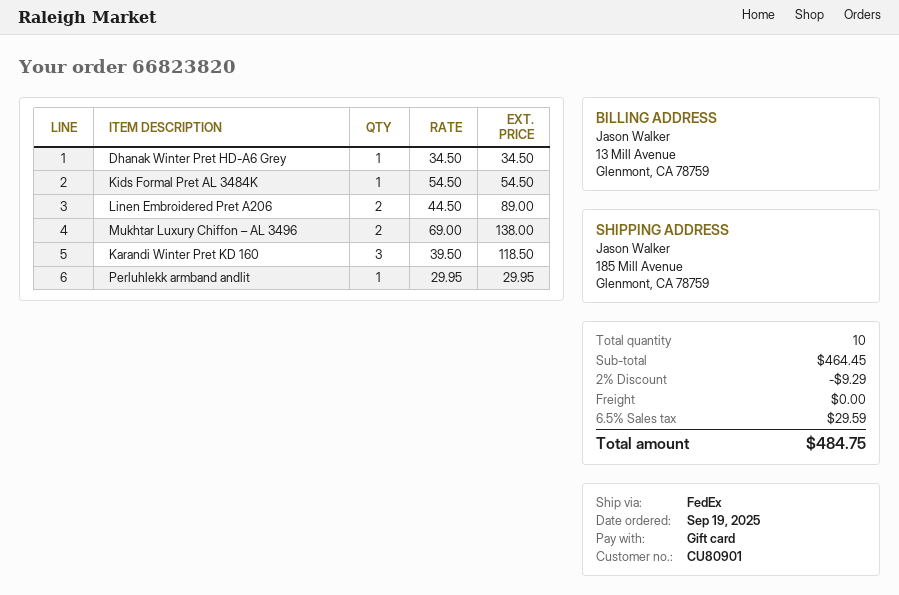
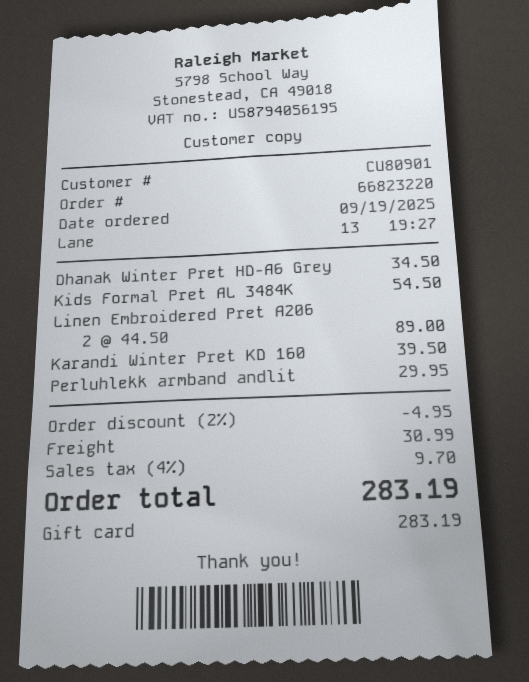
order number: 66823820 -> 66823220
Mukhtar Luxury Chiffon – AL 3496: 2 x 69.00 = 138.00 -> none
Karandi Winter Pret KD 160: 3 x 39.50 = 118.50 -> 1 x 39.50 = 39.50
discount: 2% = 9.29 -> 2% = 4.95
shipping: 0.00 -> 30.99
tax: 6.5% = 29.59 -> 4% = 9.70
total: 484.75 -> 283.19

